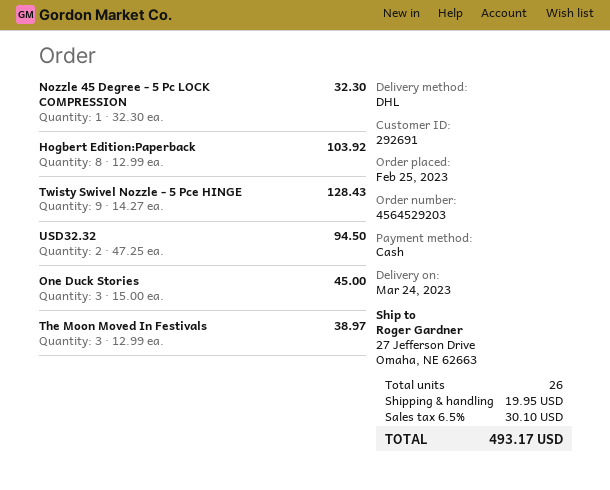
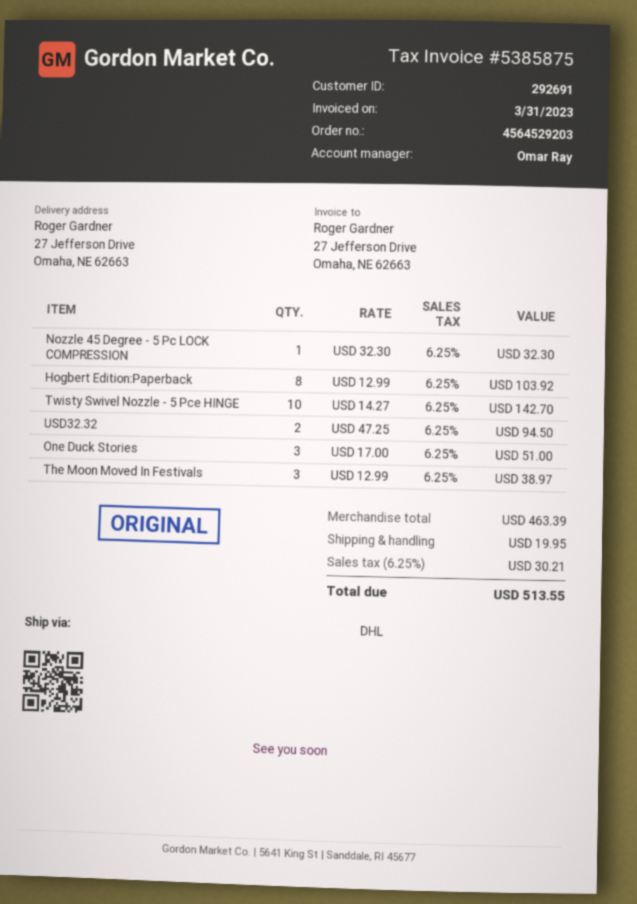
Twisty Swivel Nozzle - 5 Pce HINGE: 9 x 14.27 = 128.43 -> 10 x 14.27 = 142.70
One Duck Stories: 3 x 15.00 = 45.00 -> 3 x 17.00 = 51.00
tax: 6.5% = 30.10 -> 6.25% = 30.21
total: 493.17 -> 513.55

